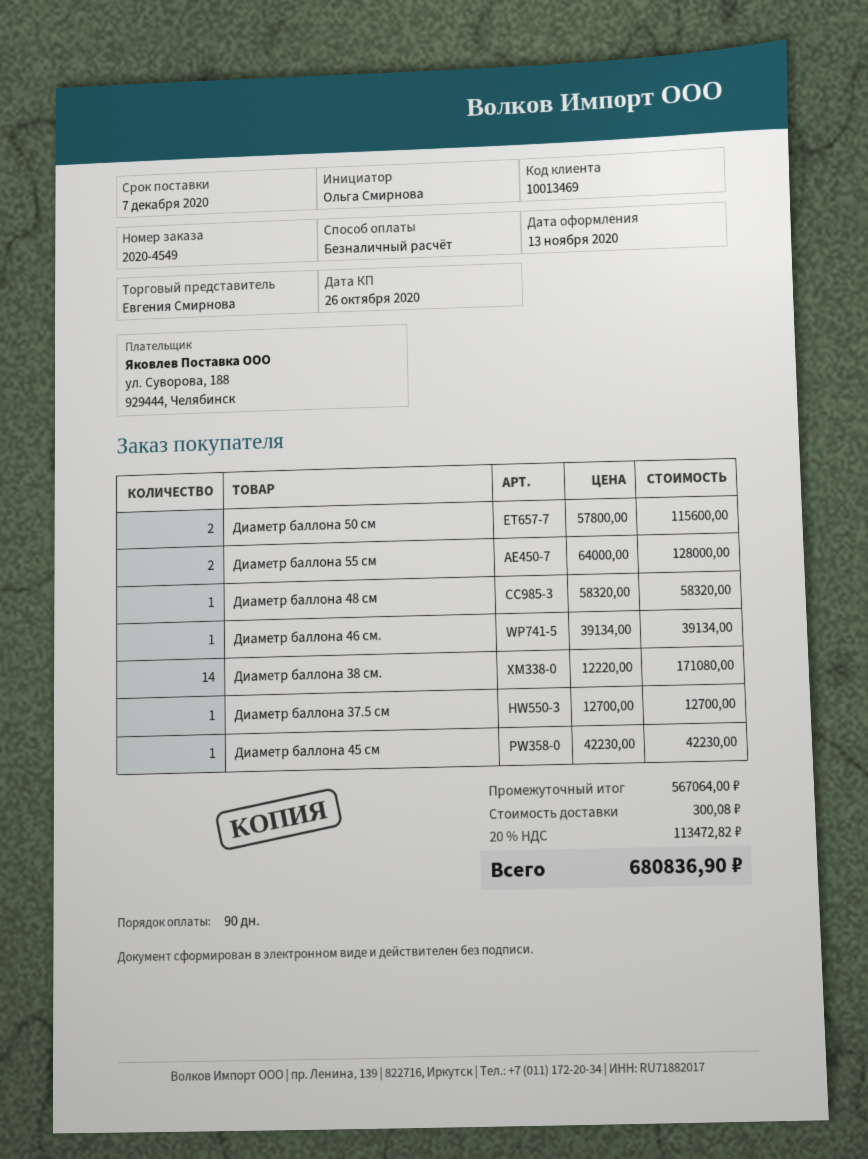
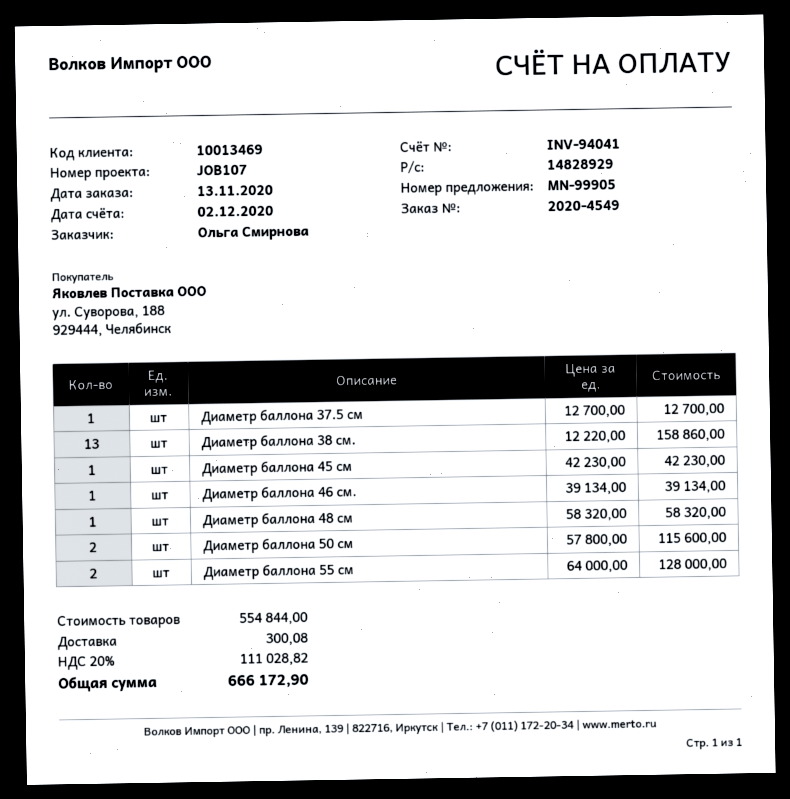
Диаметр баллона 38 см.: 14 x 12220.00 = 171080.00 -> 13 x 12220.00 = 158860.00
subtotal: 567064.00 -> 554844.00
tax: 20% = 113472.82 -> 20% = 111028.82
total: 680836.90 -> 666172.90

